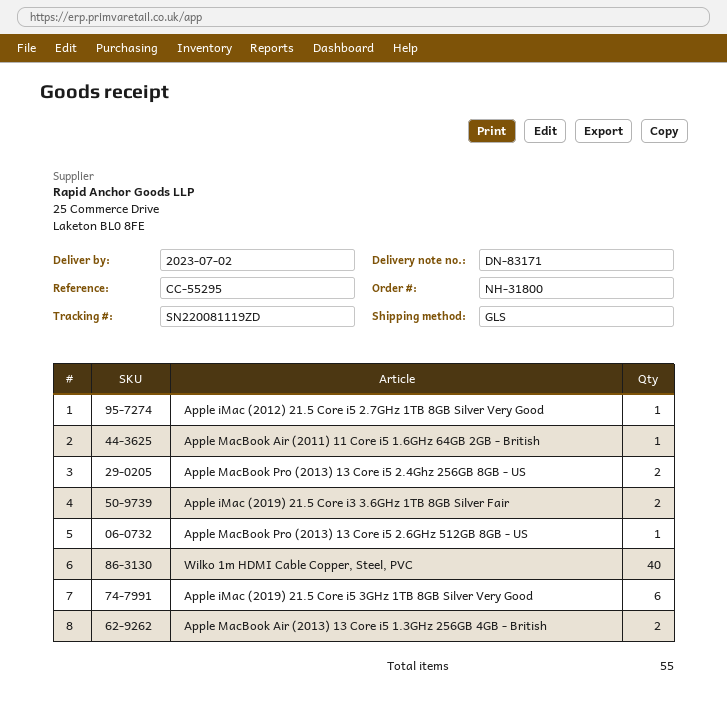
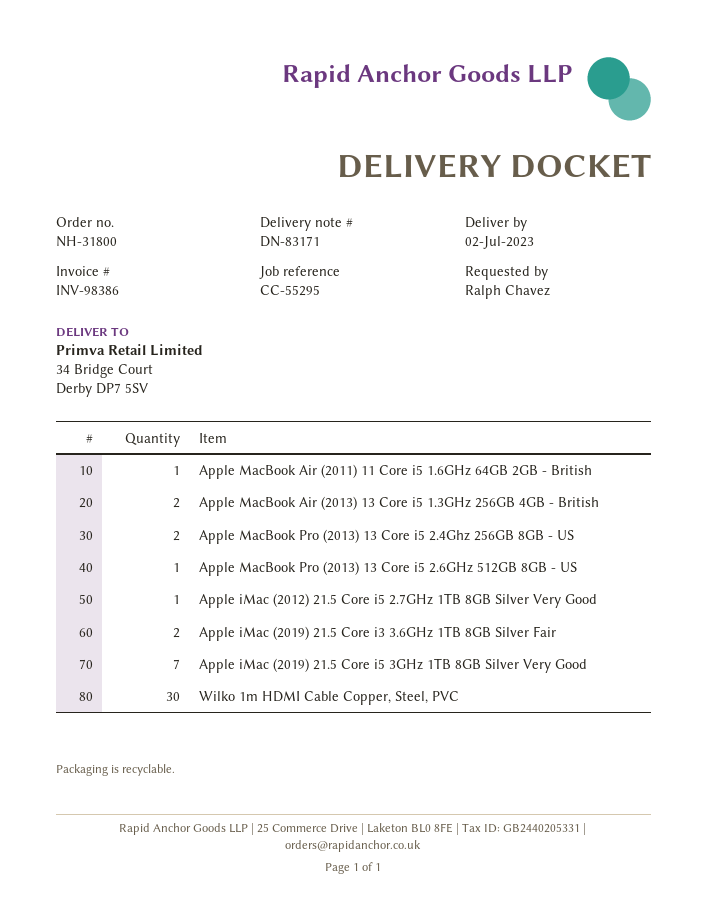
Wilko 1m HDMI Cable Copper, Steel, PVC: 40 -> 30
Apple iMac (2019) 21.5 Core i5 3GHz 1TB 8GB Silver Very Good: 6 -> 7

